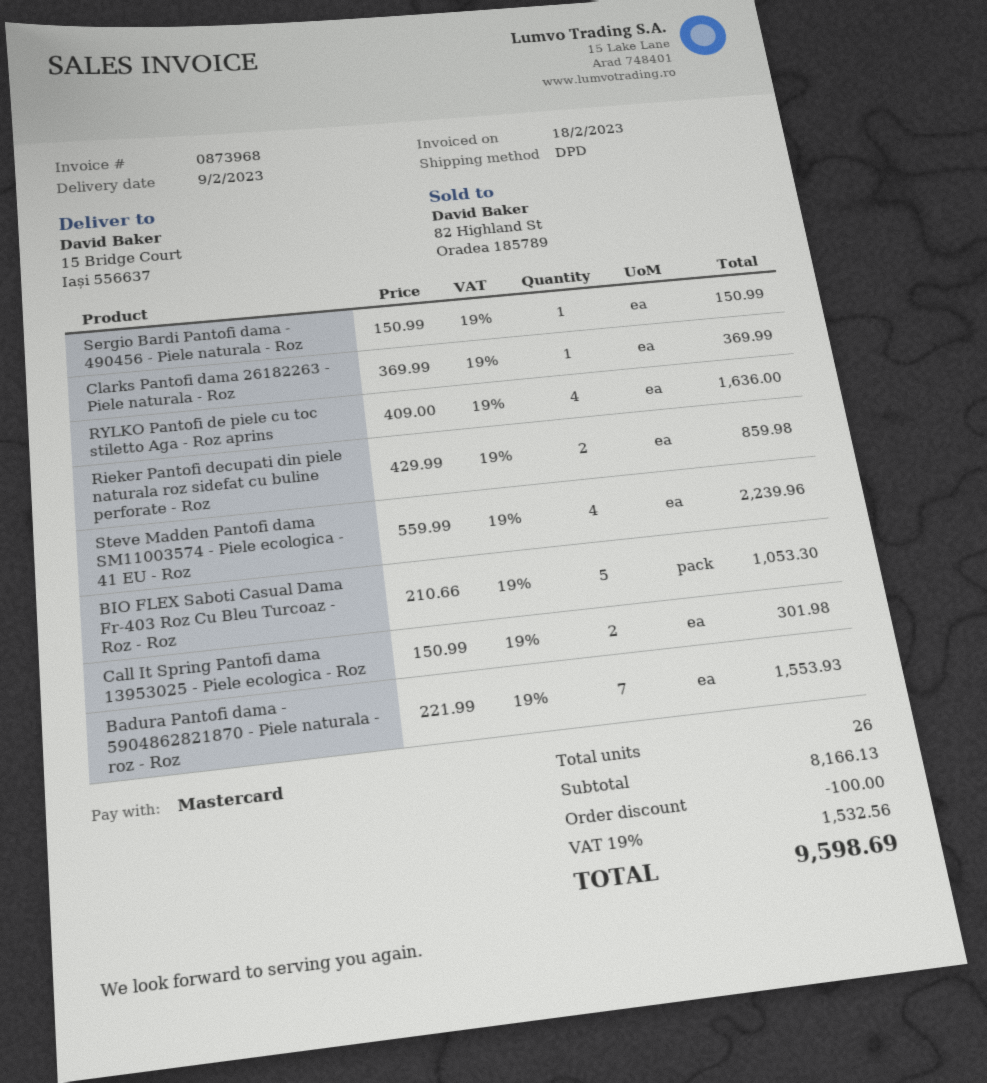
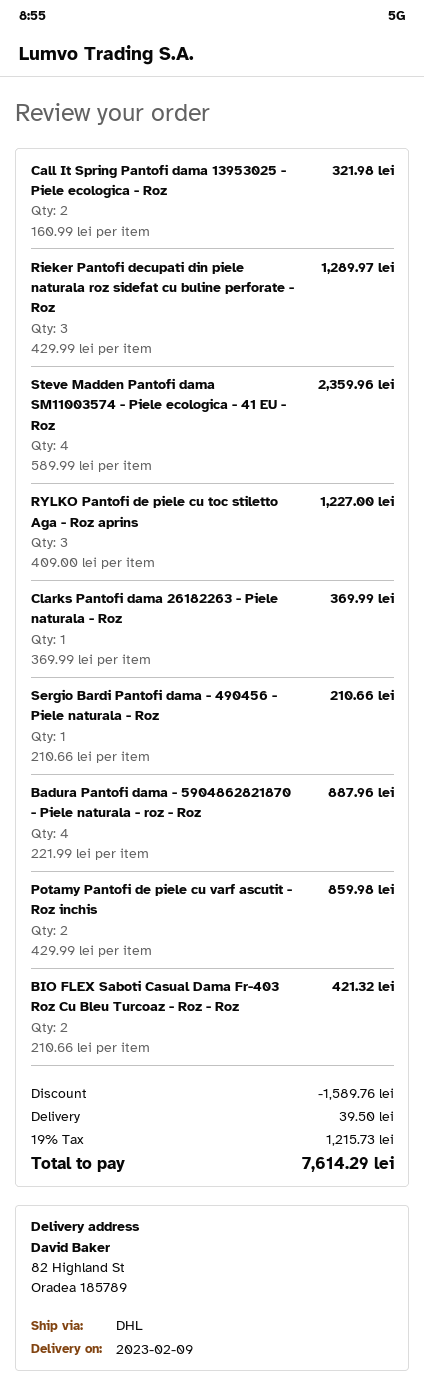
shipping method: DPD -> DHL
ship to: 15 Bridge Court, Iași 556637 -> 82 Highland St, Oradea 185789
Sergio Bardi Pantofi dama - 490456 - Piele naturala - Roz: 1 x 150.99 = 150.99 -> 1 x 210.66 = 210.66
RYLKO Pantofi de piele cu toc stiletto Aga - Roz aprins: 4 x 409.00 = 1636.00 -> 3 x 409.00 = 1227.00
Rieker Pantofi decupati din piele naturala roz sidefat cu buline perforate - Roz: 2 x 429.99 = 859.98 -> 3 x 429.99 = 1289.97
Steve Madden Pantofi dama SM11003574 - Piele ecologica - 41 EU - Roz: 4 x 559.99 = 2239.96 -> 4 x 589.99 = 2359.96
BIO FLEX Saboti Casual Dama Fr-403 Roz Cu Bleu Turcoaz - Roz - Roz: 5 x 210.66 = 1053.30 -> 2 x 210.66 = 421.32
Call It Spring Pantofi dama 13953025 - Piele ecologica - Roz: 2 x 150.99 = 301.98 -> 2 x 160.99 = 321.98
Badura Pantofi dama - 5904862821870 - Piele naturala - roz - Roz: 7 x 221.99 = 1553.93 -> 4 x 221.99 = 887.96
Potamy Pantofi de piele cu varf ascutit - Roz inchis: none -> 2 x 429.99 = 859.98
discount: 100.00 -> 1589.76
shipping: none -> 39.50
tax: 19% = 1532.56 -> 19% = 1215.73
total: 9598.69 -> 7614.29

